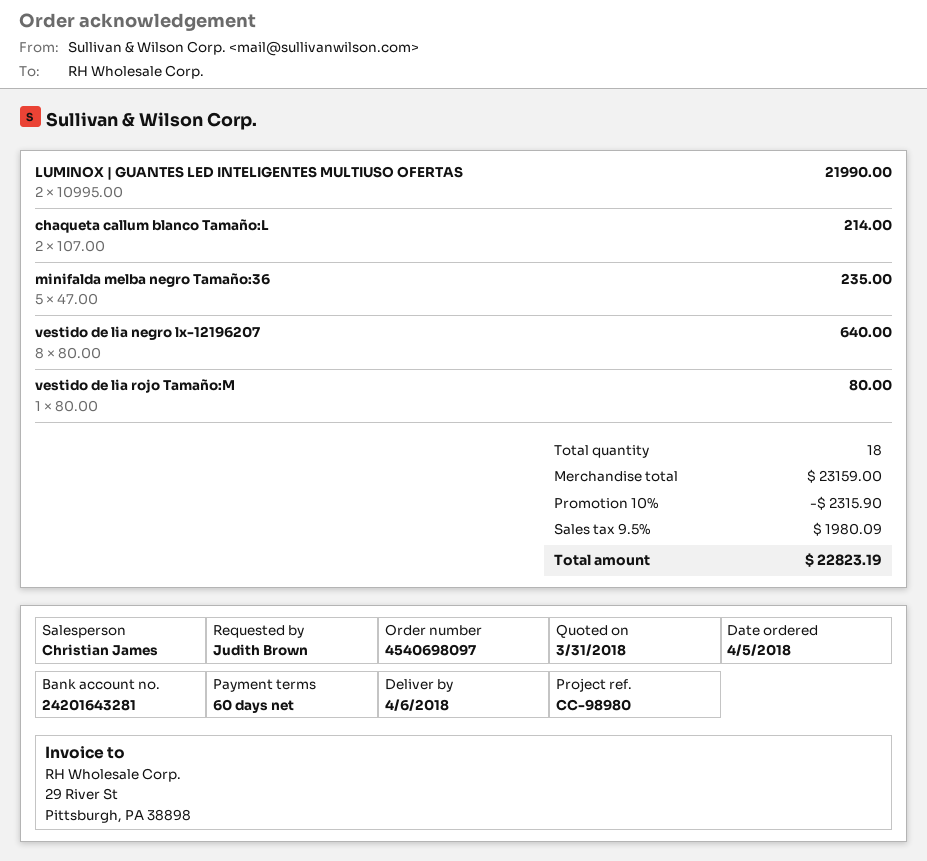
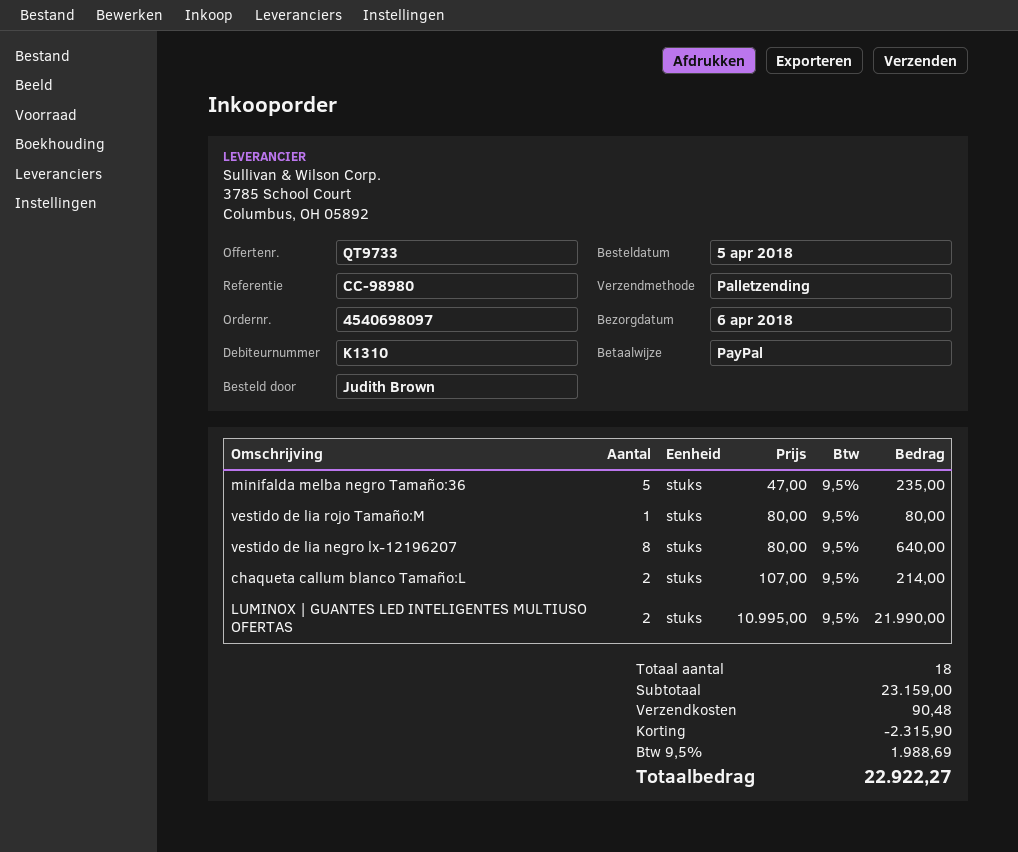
shipping: none -> 90.48
tax: 9.5% = 1980.09 -> 9.5% = 1988.69
total: 22823.19 -> 22922.27

